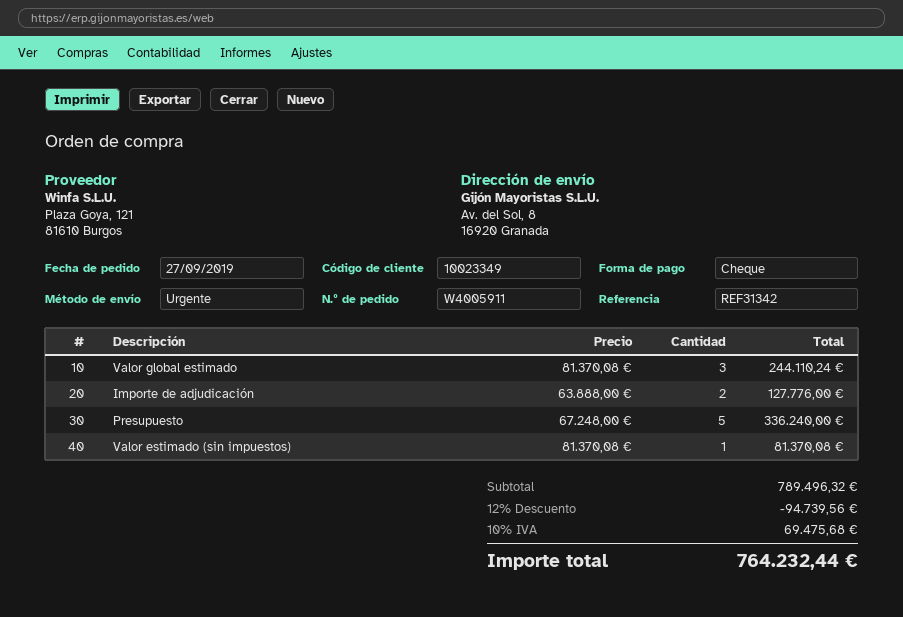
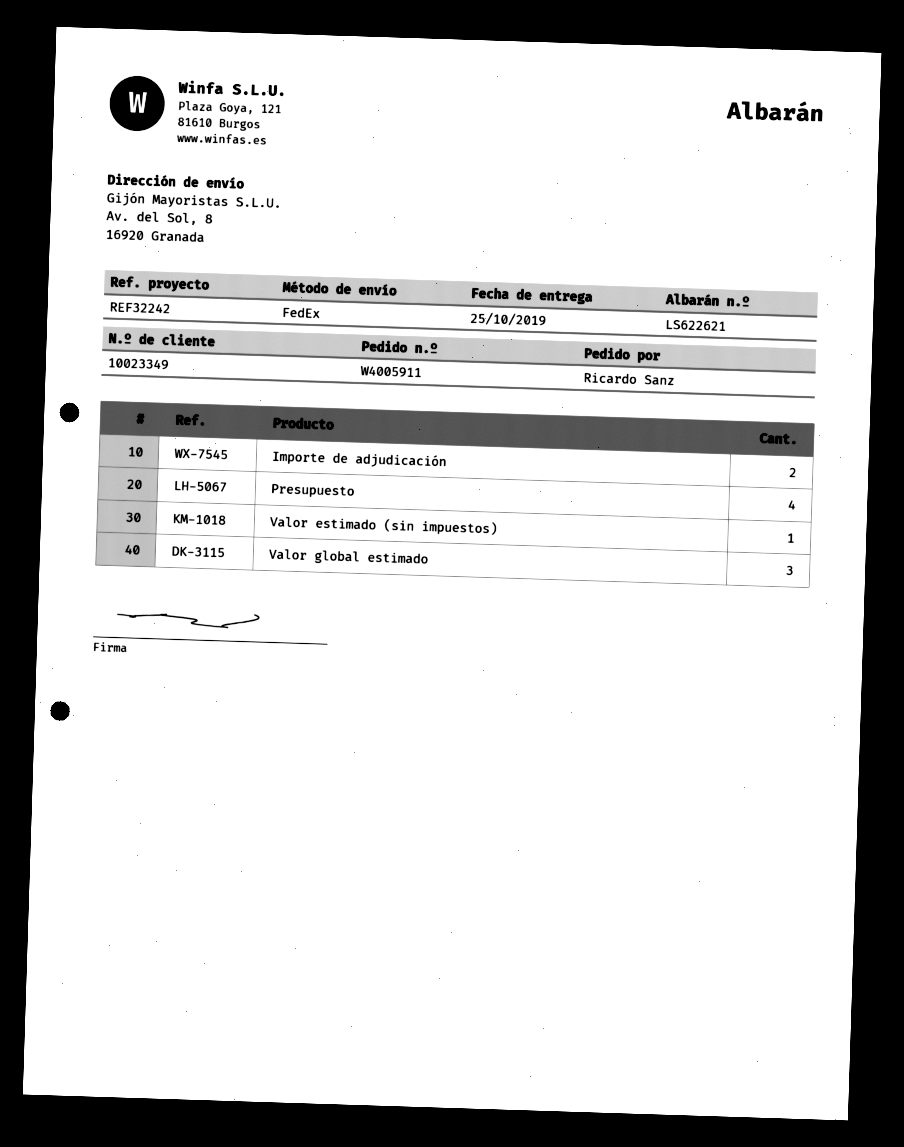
reference: REF31342 -> REF32242
shipping method: express -> FedEx
Presupuesto: 5 -> 4

